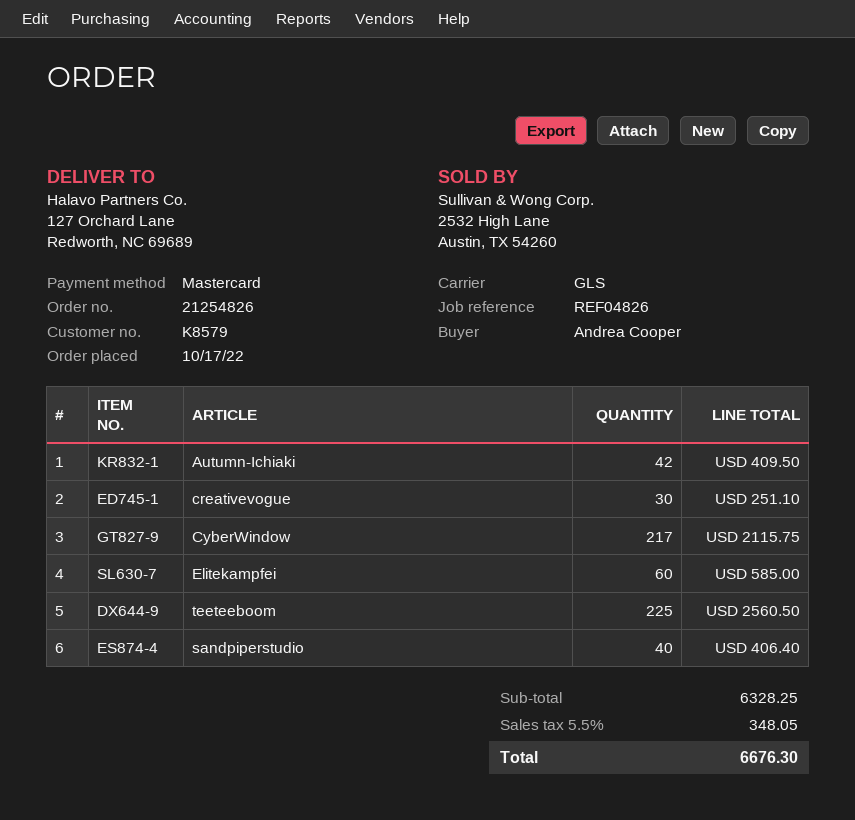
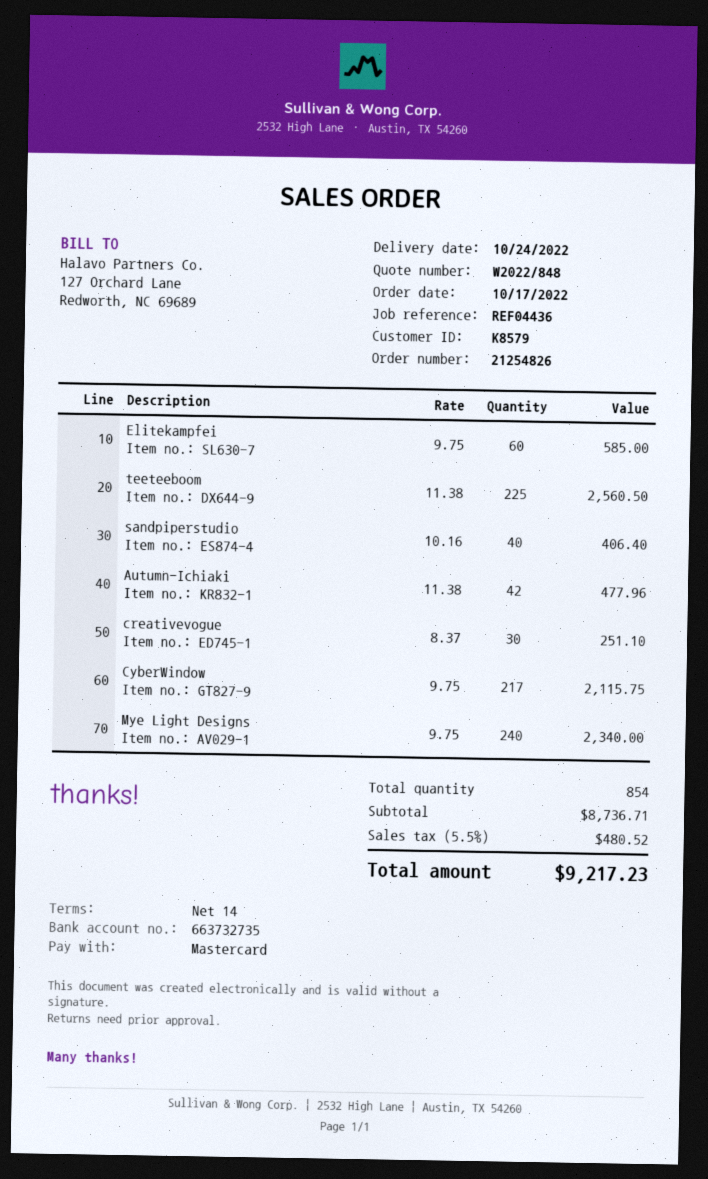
reference: REF04826 -> REF04436
Autumn-Ichiaki: 42 for 409.50 -> 42 for 477.96
Mye Light Designs: none -> 240 for 2340.00
subtotal: 6328.25 -> 8736.71
tax: 5.5% = 348.05 -> 5.5% = 480.52
total: 6676.30 -> 9217.23

